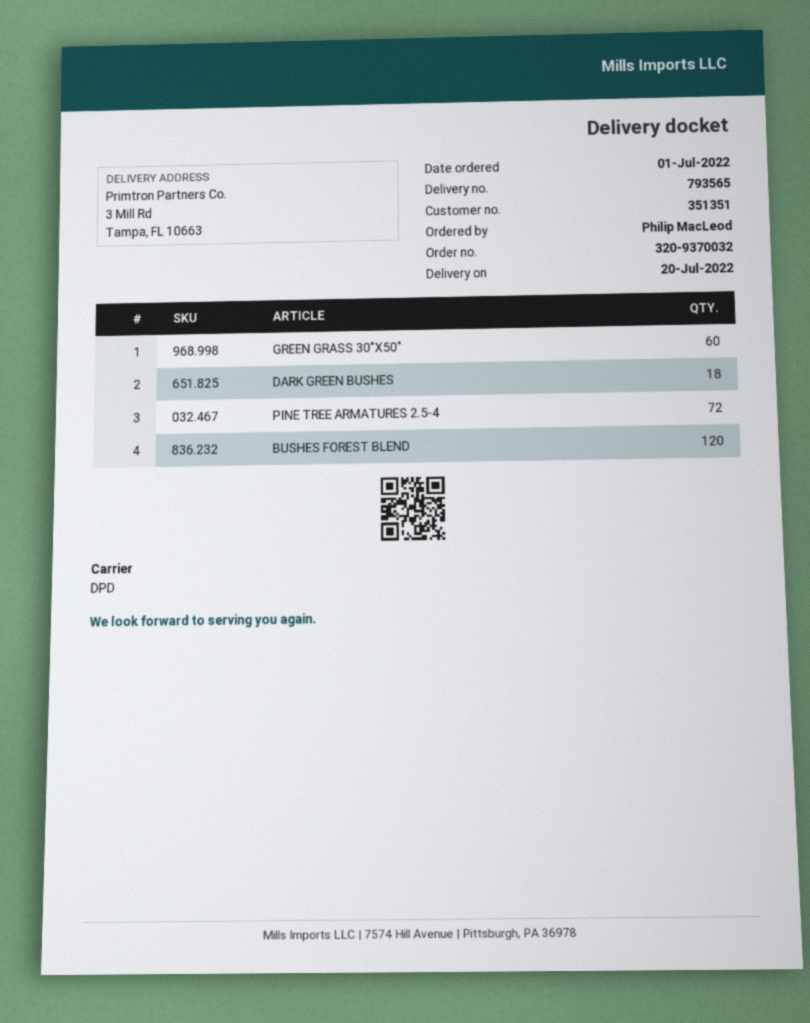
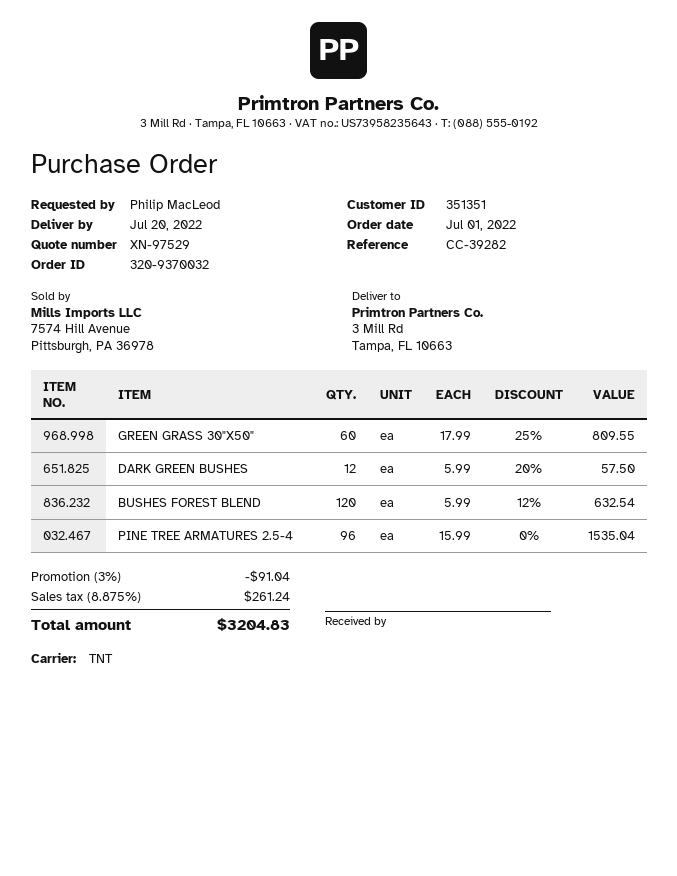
shipping method: DPD -> TNT
DARK GREEN BUSHES: 18 -> 12
PINE TREE ARMATURES 2.5-4: 72 -> 96

